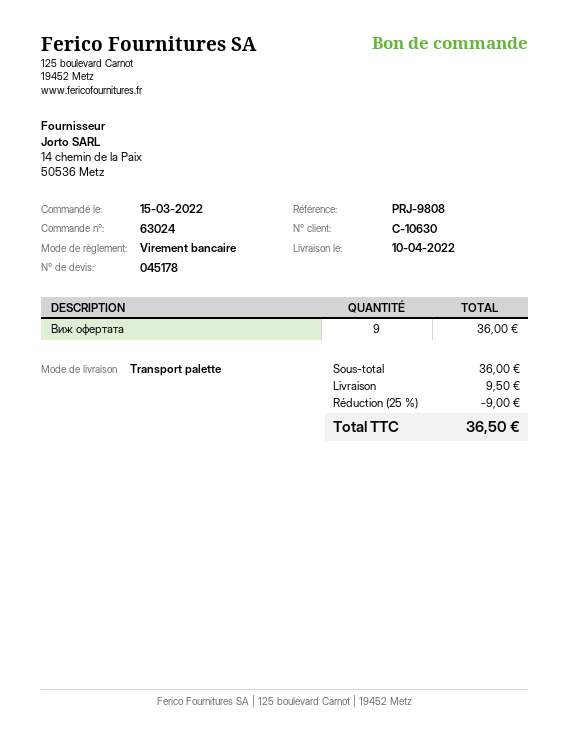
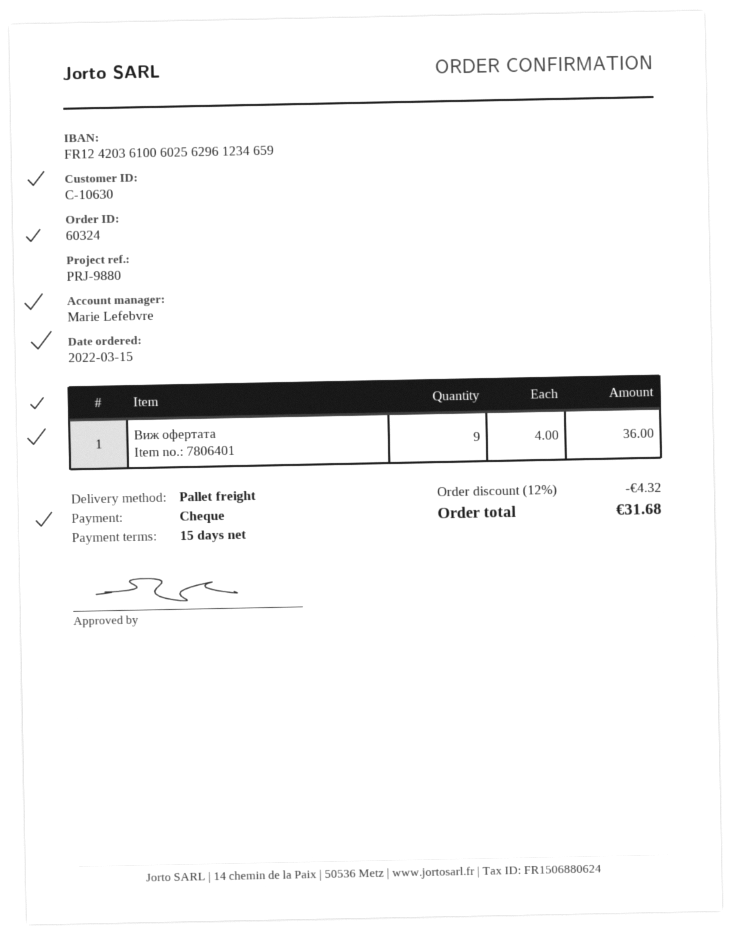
order number: 63024 -> 60324
reference: PRJ-9808 -> PRJ-9880
payment method: bank transfer -> cheque
discount: 25% = 9.00 -> 12% = 4.32
shipping: 9.50 -> none
total: 36.50 -> 31.68

